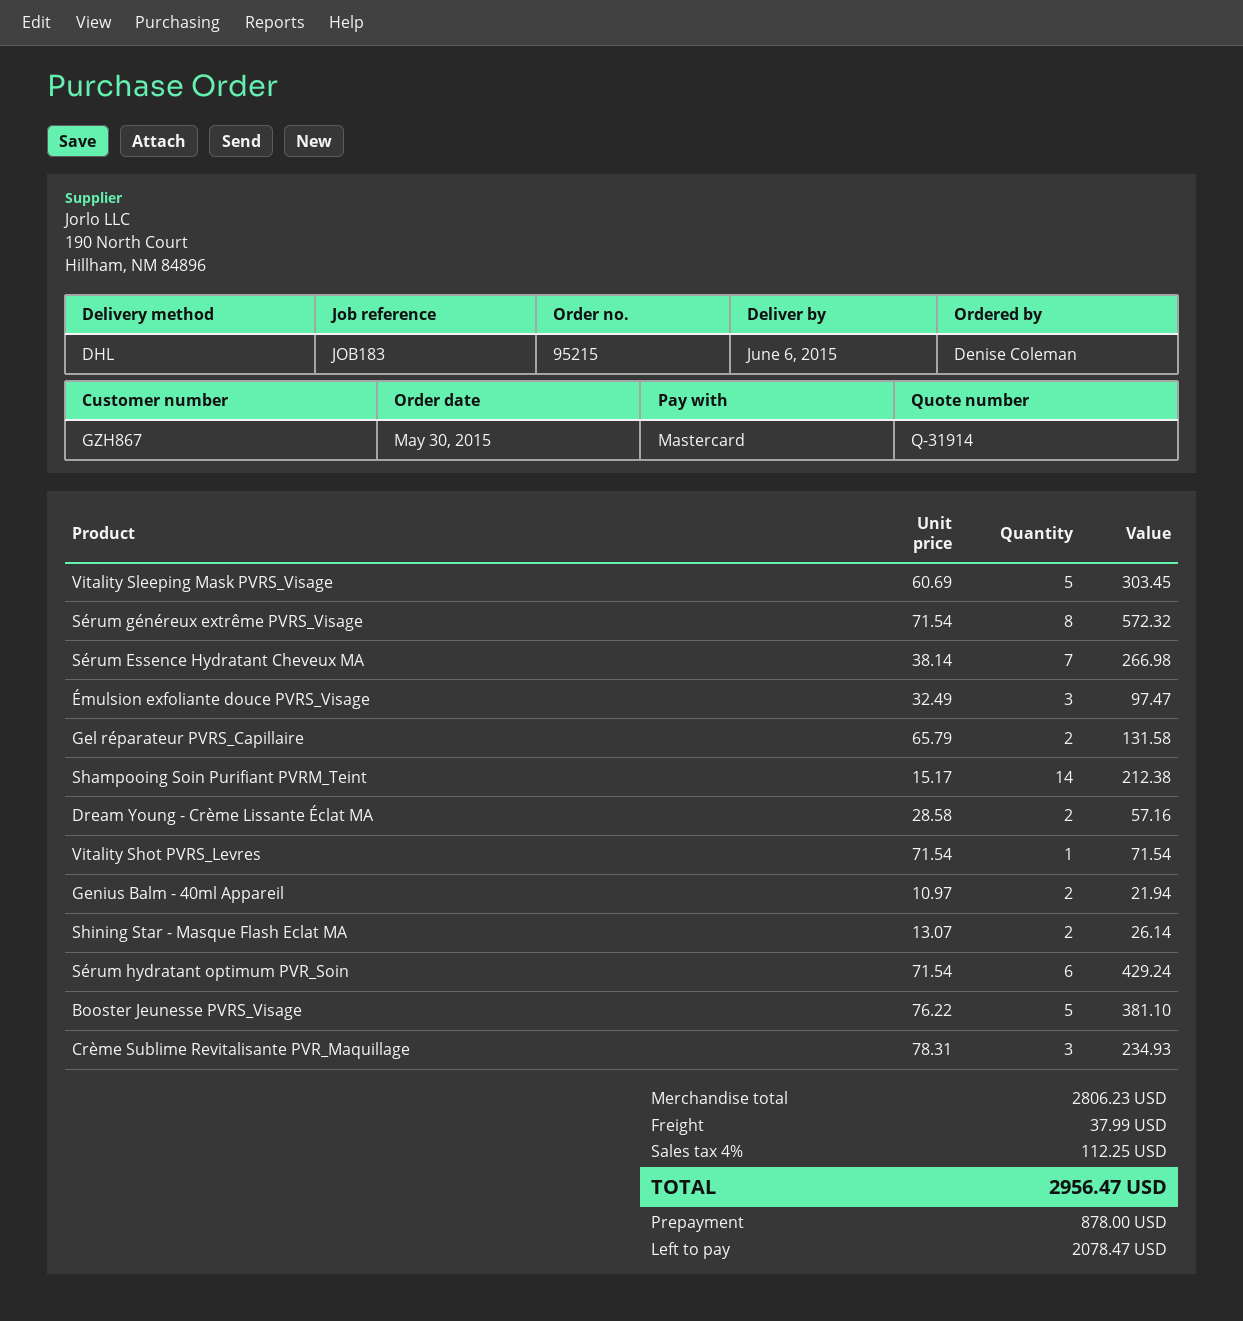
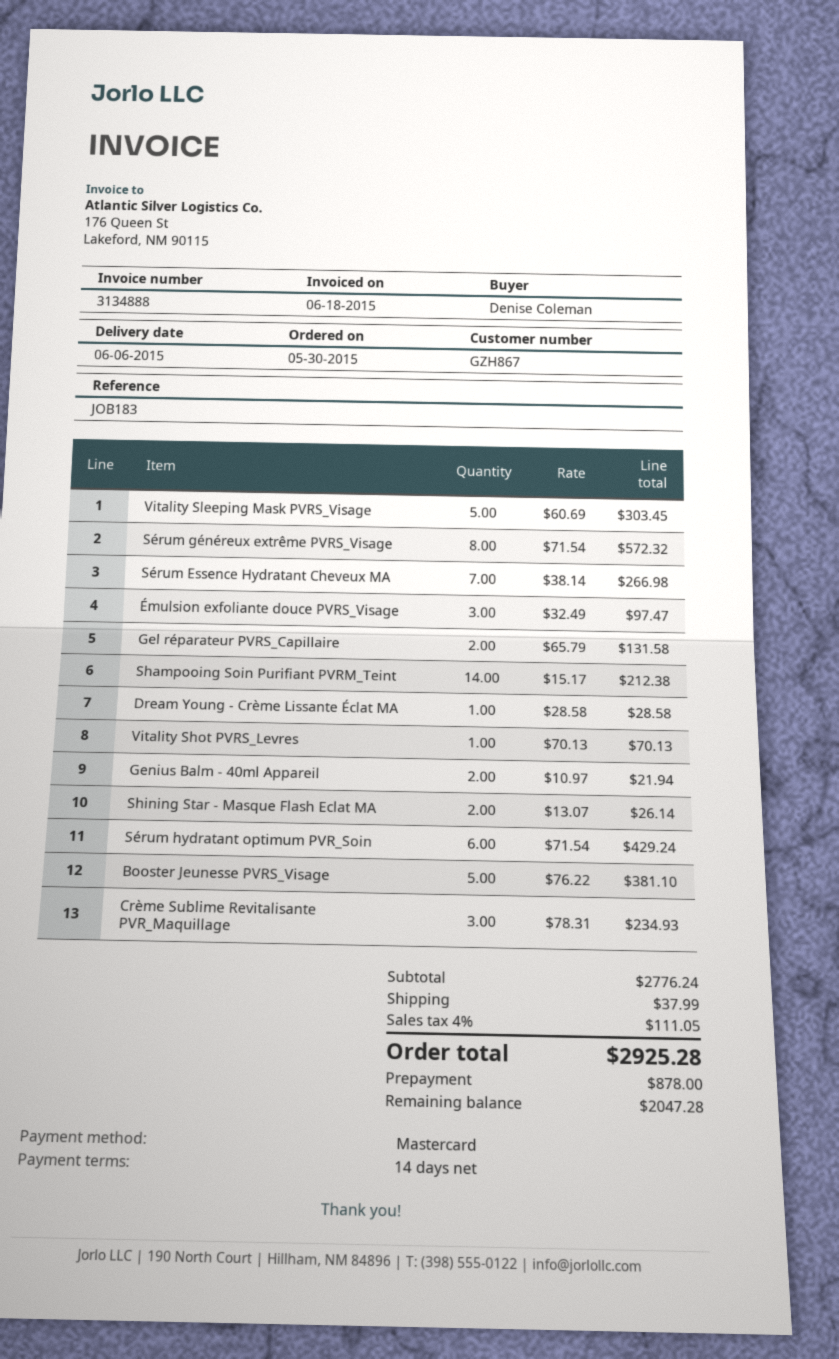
Dream Young - Crème Lissante Éclat MA: 2 x 28.58 = 57.16 -> 1 x 28.58 = 28.58
Vitality Shot PVRS_Levres: 1 x 71.54 = 71.54 -> 1 x 70.13 = 70.13
subtotal: 2806.23 -> 2776.24
tax: 4% = 112.25 -> 4% = 111.05
total: 2956.47 -> 2925.28
balance: 2078.47 -> 2047.28

